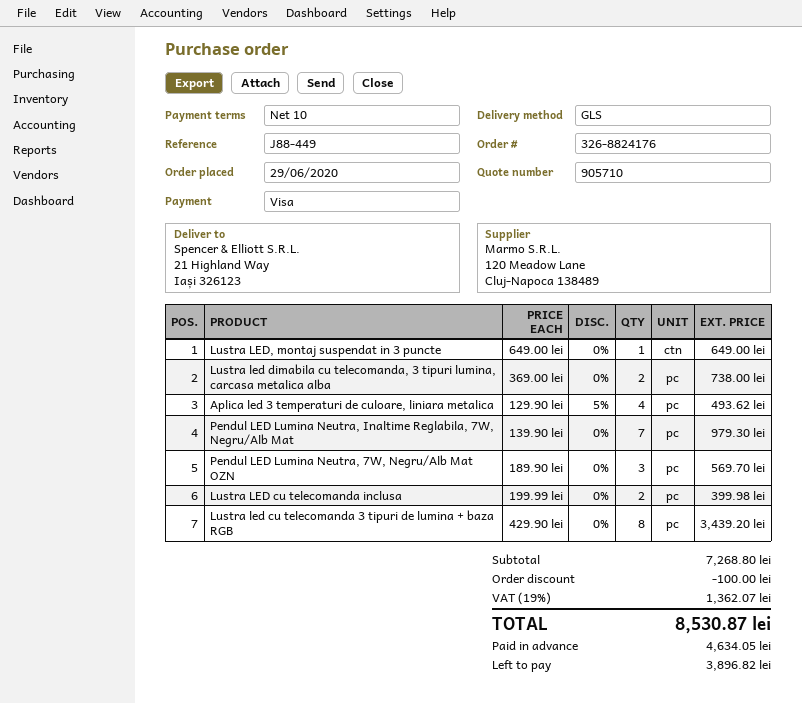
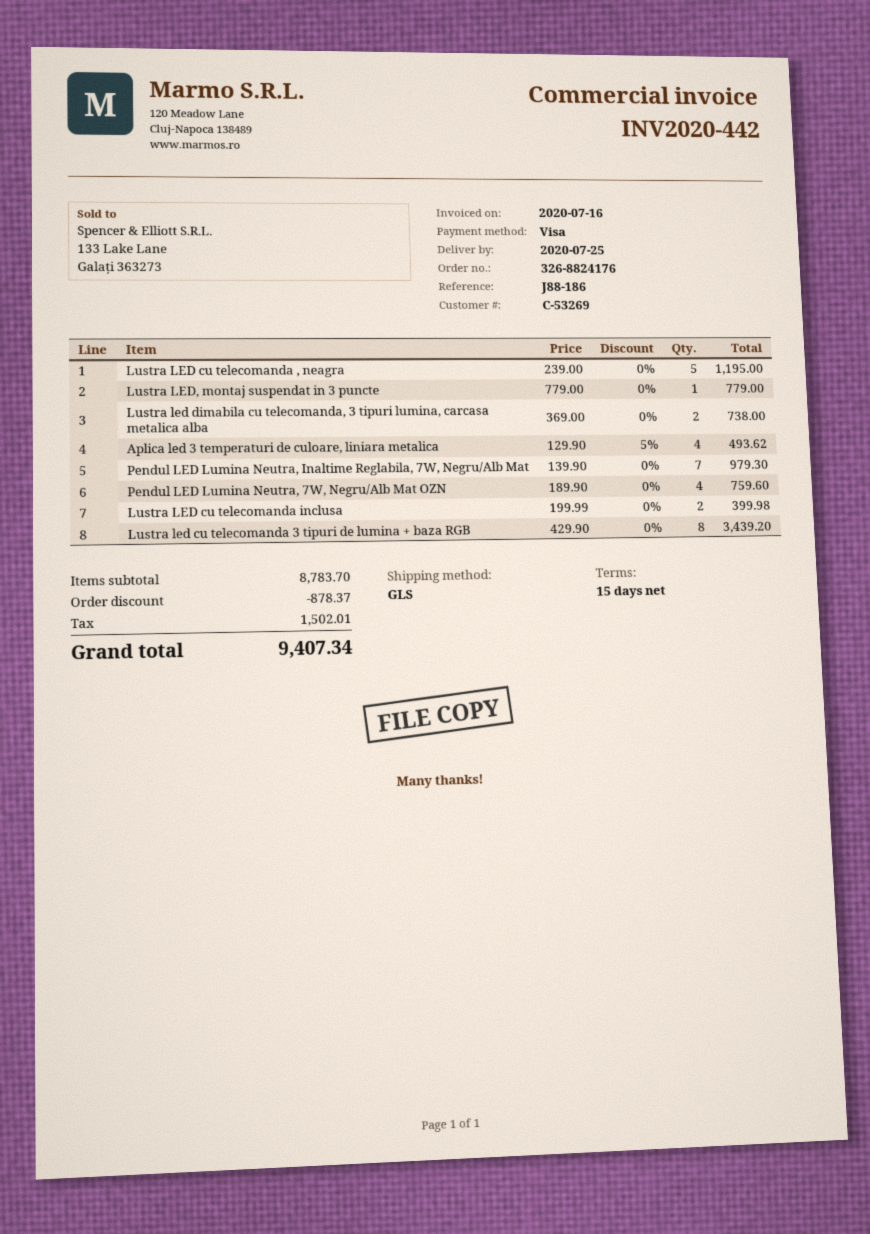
payment terms: 10 days -> 15 days
reference: J88-449 -> J88-186
Lustra LED, montaj suspendat in 3 puncte: 1 x 649.00 = 649.00 -> 1 x 779.00 = 779.00
Pendul LED Lumina Neutra, 7W, Negru/Alb Mat OZN: 3 x 189.90 = 569.70 -> 4 x 189.90 = 759.60
Lustra LED cu telecomanda , neagra: none -> 5 x 239.00 = 1195.00
subtotal: 7268.80 -> 8783.70
discount: 100.00 -> 878.37
tax: 1362.07 -> 1502.01
total: 8530.87 -> 9407.34

